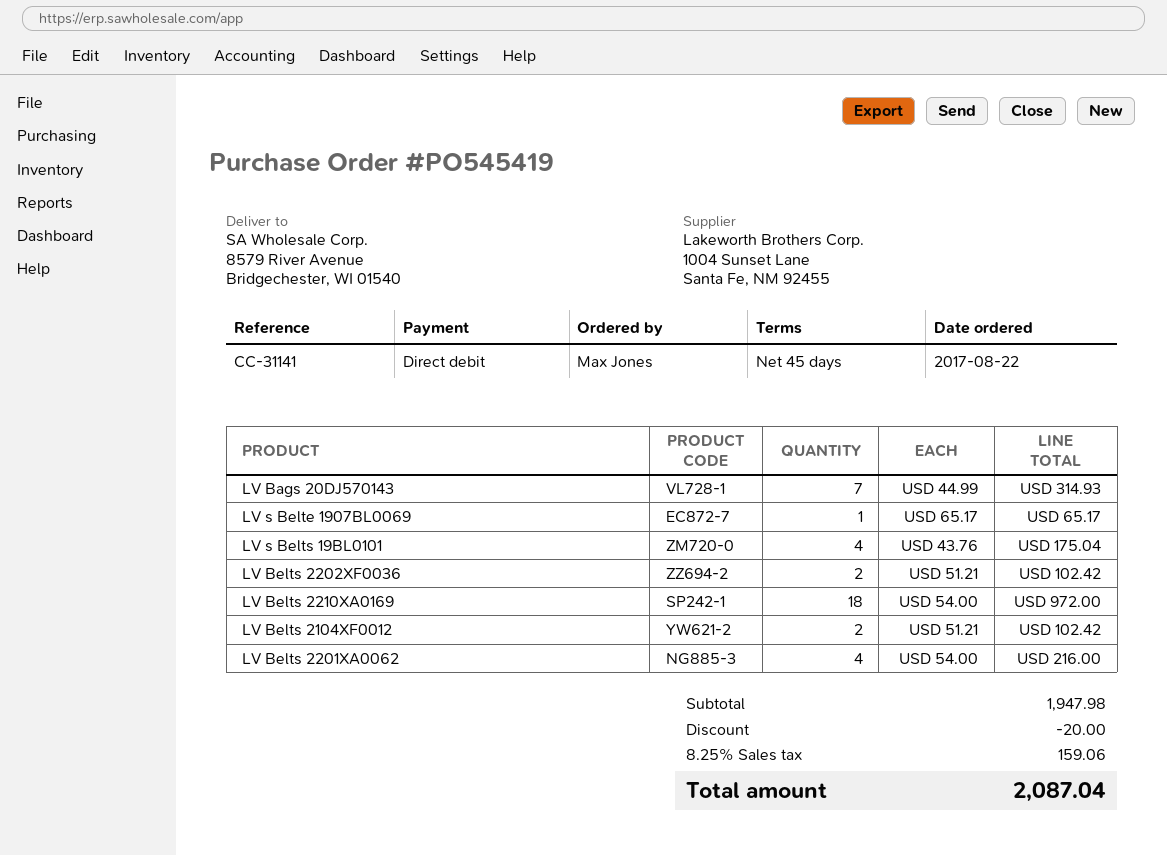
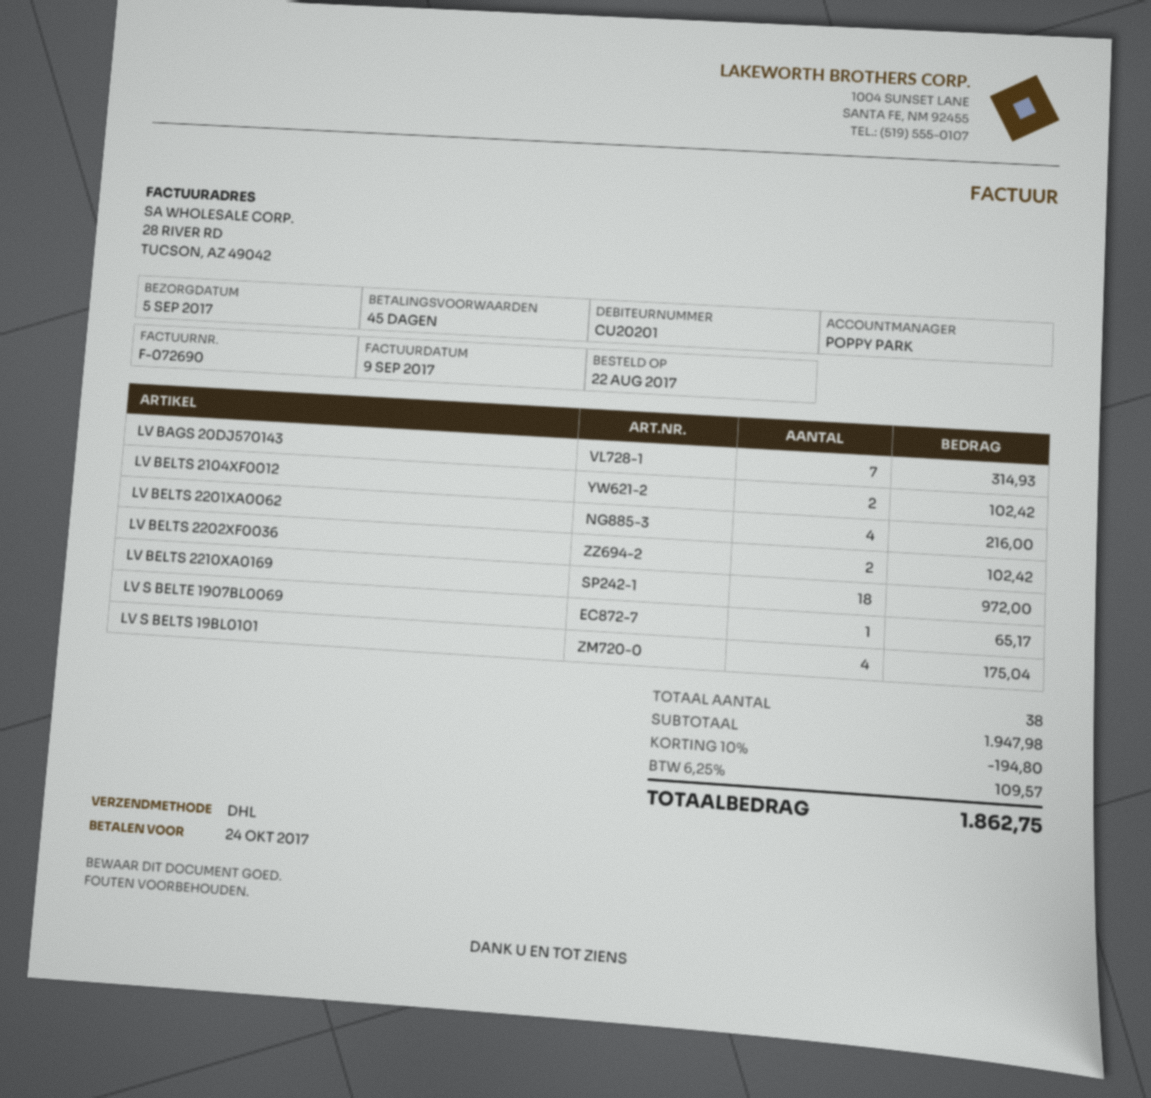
discount: 20.00 -> 194.80
tax: 8.25% = 159.06 -> 6.25% = 109.57
total: 2087.04 -> 1862.75

